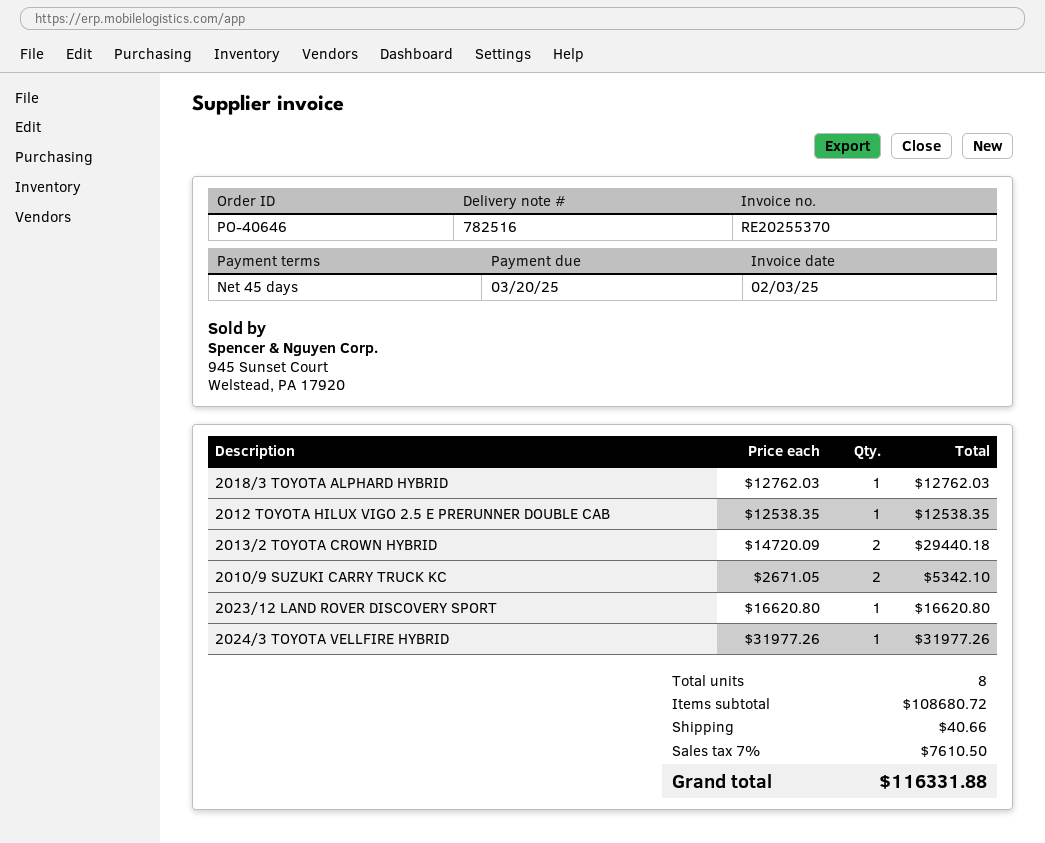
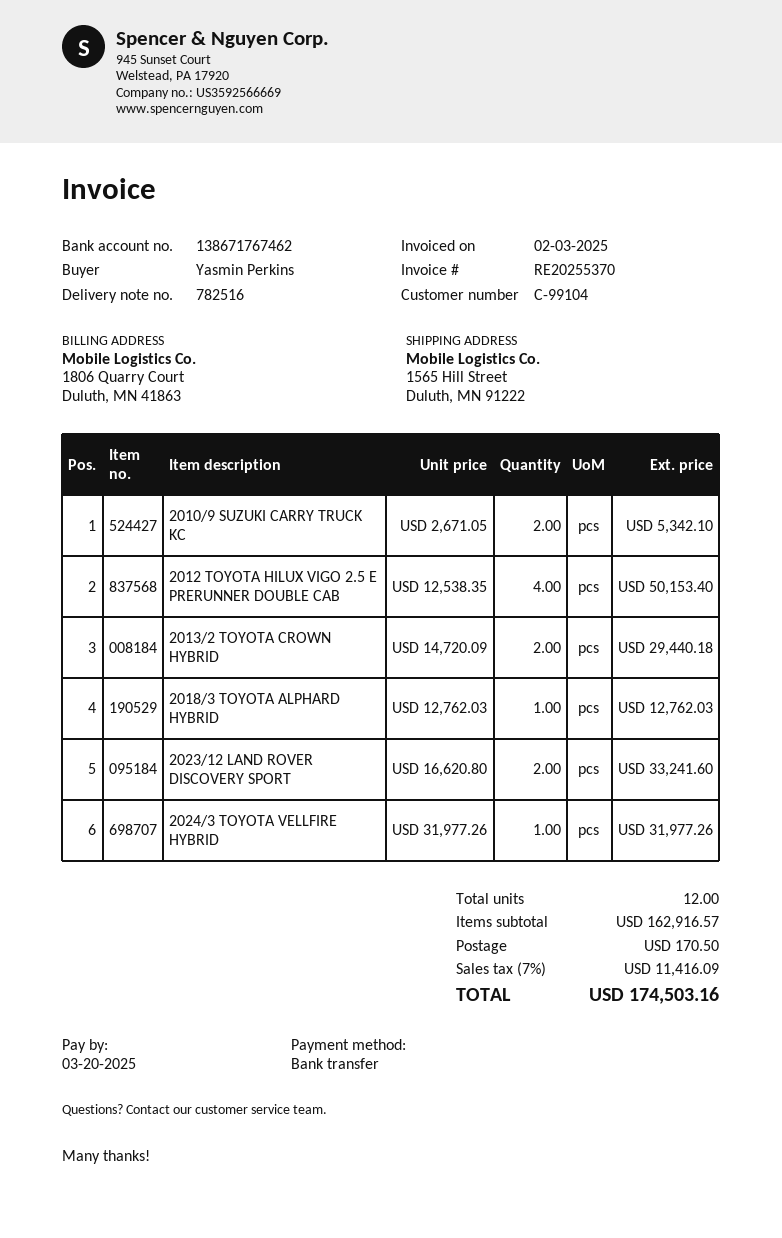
2012 TOYOTA HILUX VIGO 2.5 E PRERUNNER DOUBLE CAB: 1 x 12538.35 = 12538.35 -> 4 x 12538.35 = 50153.40
2023/12 LAND ROVER DISCOVERY SPORT: 1 x 16620.80 = 16620.80 -> 2 x 16620.80 = 33241.60
total quantity: 8 -> 12
subtotal: 108680.72 -> 162916.57
shipping: 40.66 -> 170.50
tax: 7% = 7610.50 -> 7% = 11416.09
total: 116331.88 -> 174503.16

